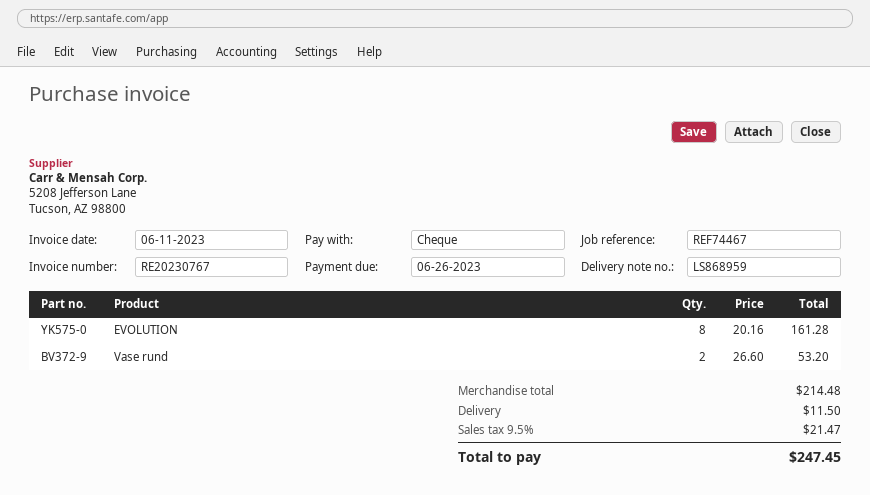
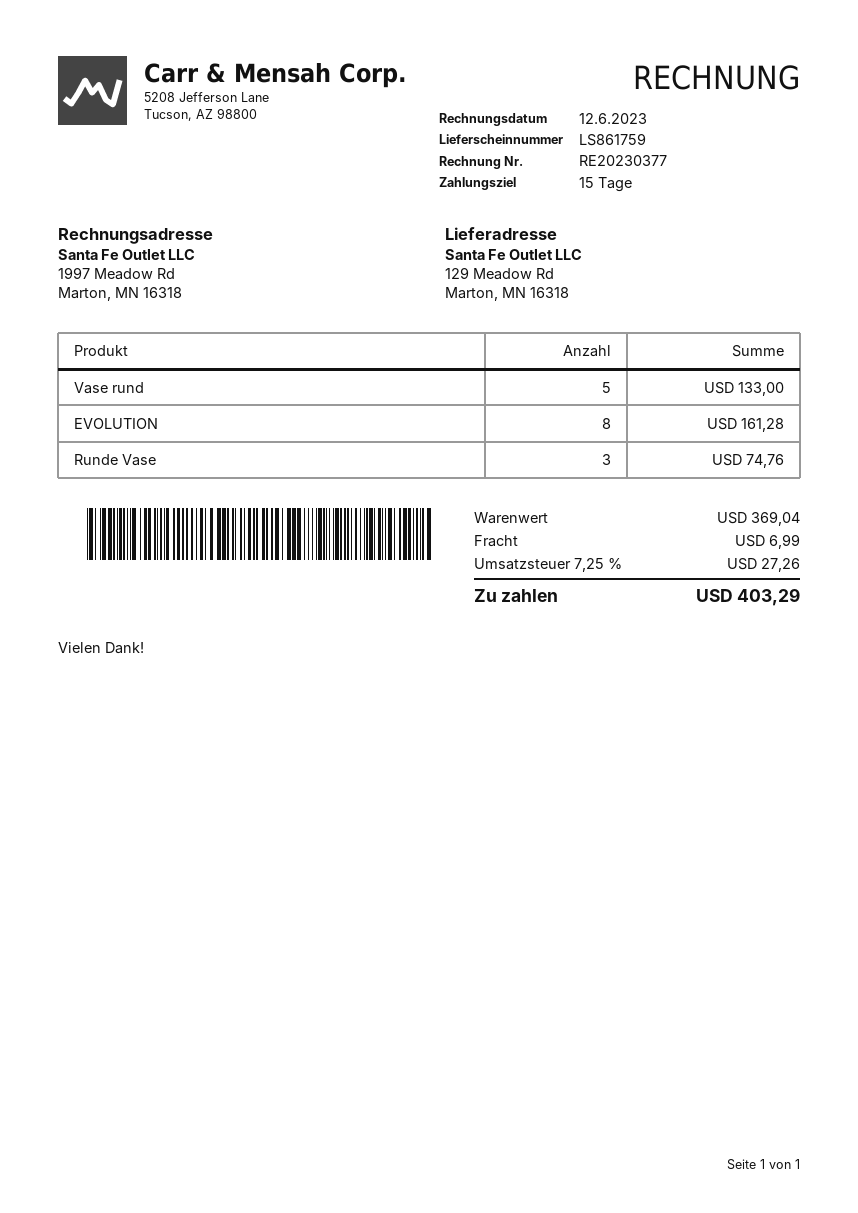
delivery note number: LS868959 -> LS861759
invoice number: RE20230767 -> RE20230377
invoice date: 2023-06-11 -> 2023-06-12
Vase rund: 2 for 53.20 -> 5 for 133.00
Runde Vase: none -> 3 for 74.76
subtotal: 214.48 -> 369.04
shipping: 11.50 -> 6.99
tax: 9.5% = 21.47 -> 7.25% = 27.26
total: 247.45 -> 403.29

